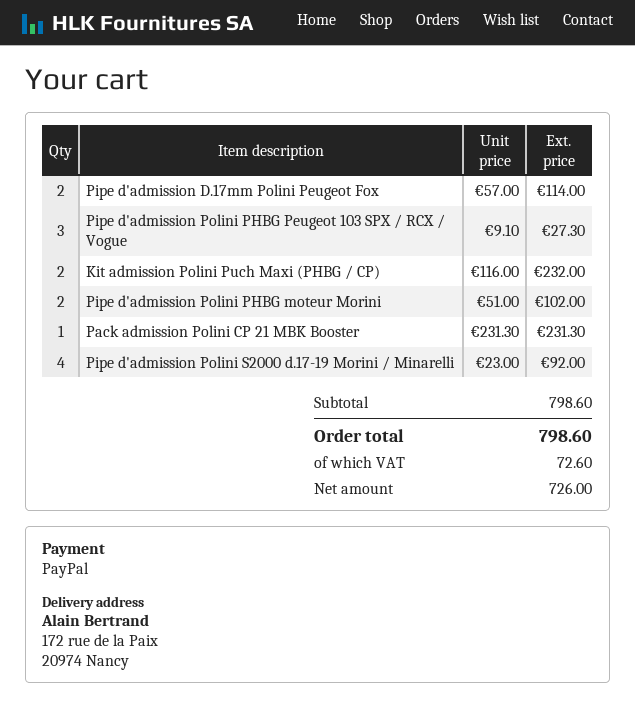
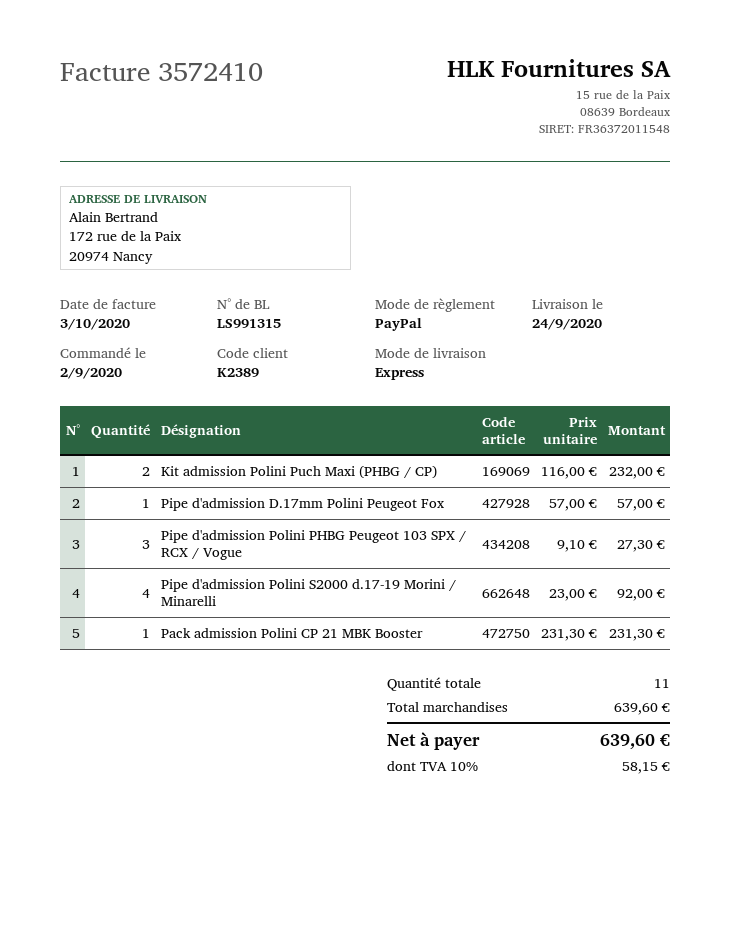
Pipe d'admission D.17mm Polini Peugeot Fox: 2 x 57.00 = 114.00 -> 1 x 57.00 = 57.00
Pipe d'admission Polini PHBG moteur Morini: 2 x 51.00 = 102.00 -> none
subtotal: 798.60 -> 639.60
tax: 72.60 -> 58.15
total: 798.60 -> 639.60

